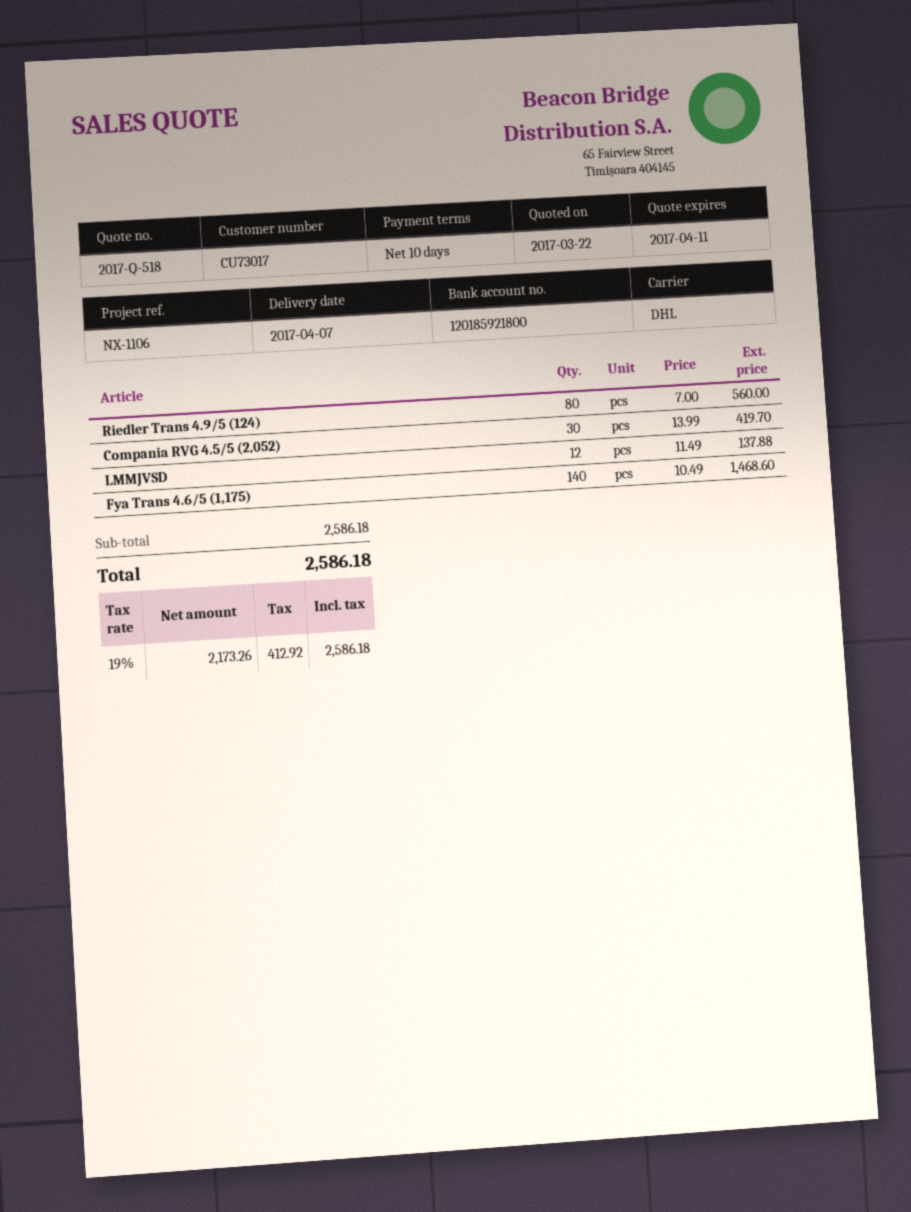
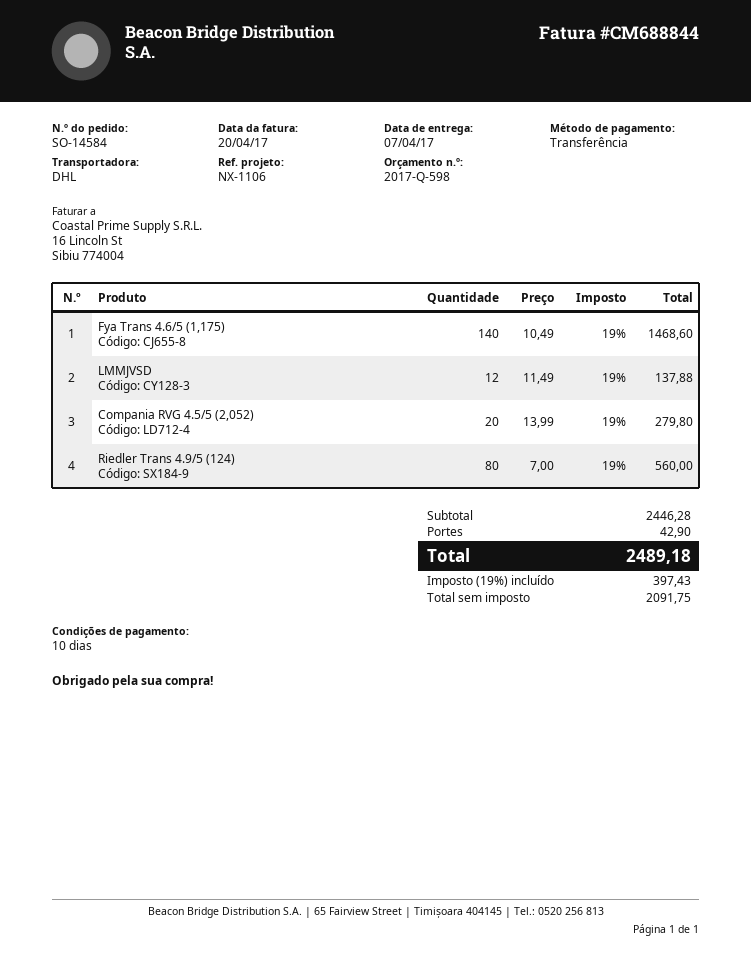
quote number: 2017-Q-518 -> 2017-Q-598
Compania RVG 4.5/5 (2,052): 30 x 13.99 = 419.70 -> 20 x 13.99 = 279.80
subtotal: 2586.18 -> 2446.28
shipping: none -> 42.90
net: 2173.26 -> 2091.75
tax: 19% = 412.92 -> 19% = 397.43
total: 2586.18 -> 2489.18

